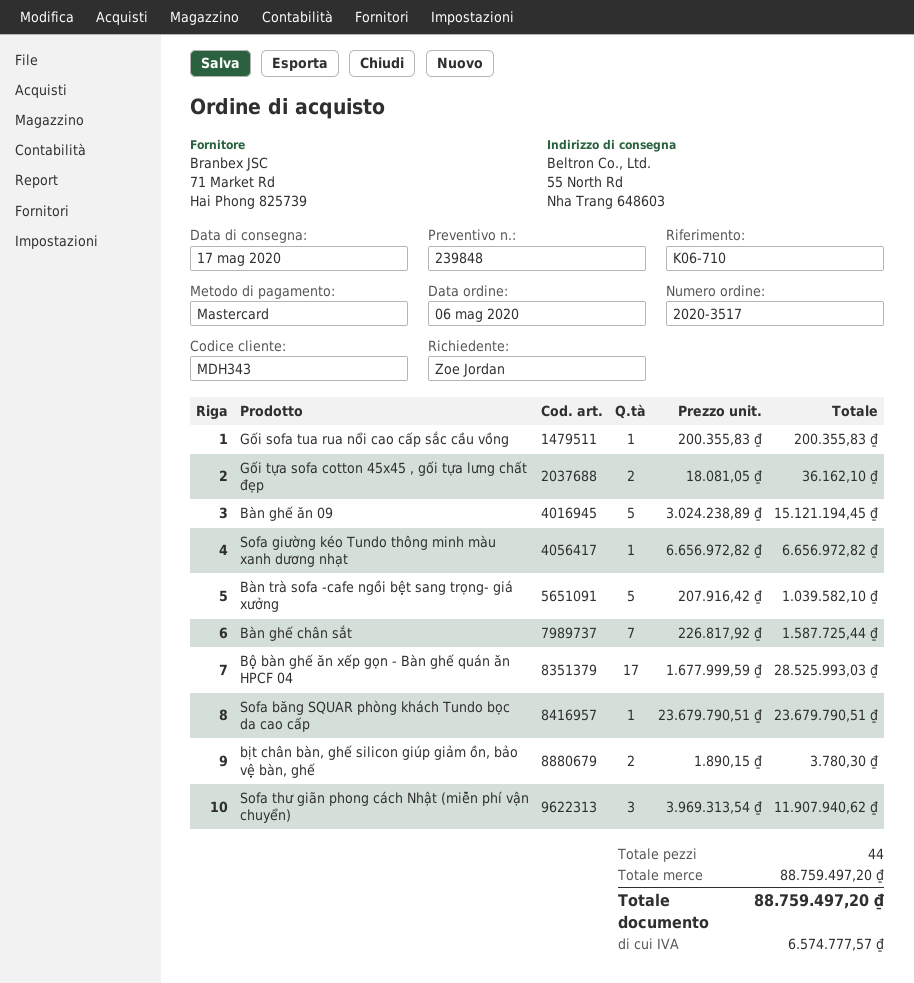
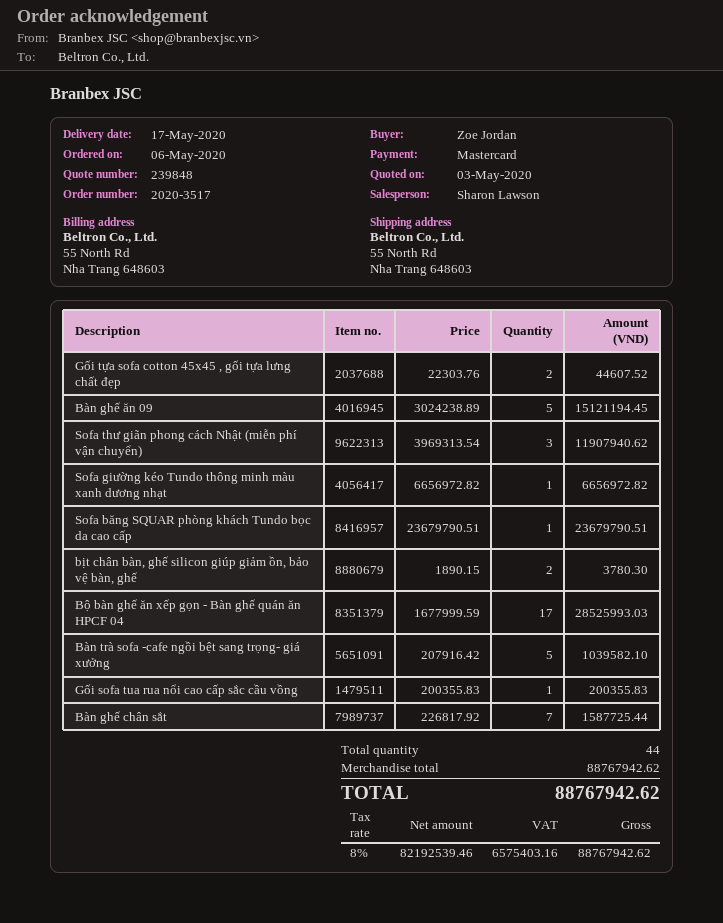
Gối tựa sofa cotton 45x45 , gối tựa lưng chất đẹp: 2 x 18081.05 = 36162.10 -> 2 x 22303.76 = 44607.52
subtotal: 88759497.20 -> 88767942.62
tax: 6574777.57 -> 6575403.16
total: 88759497.20 -> 88767942.62

